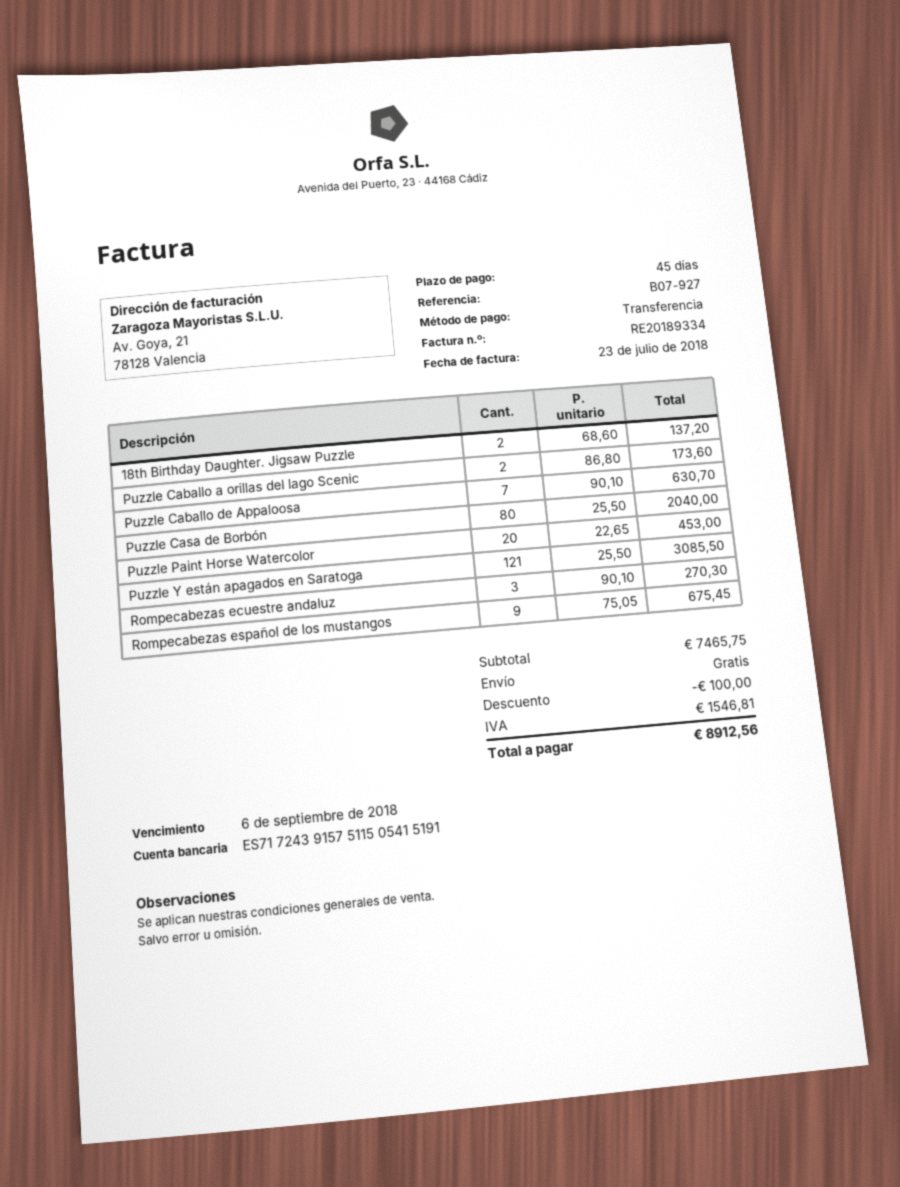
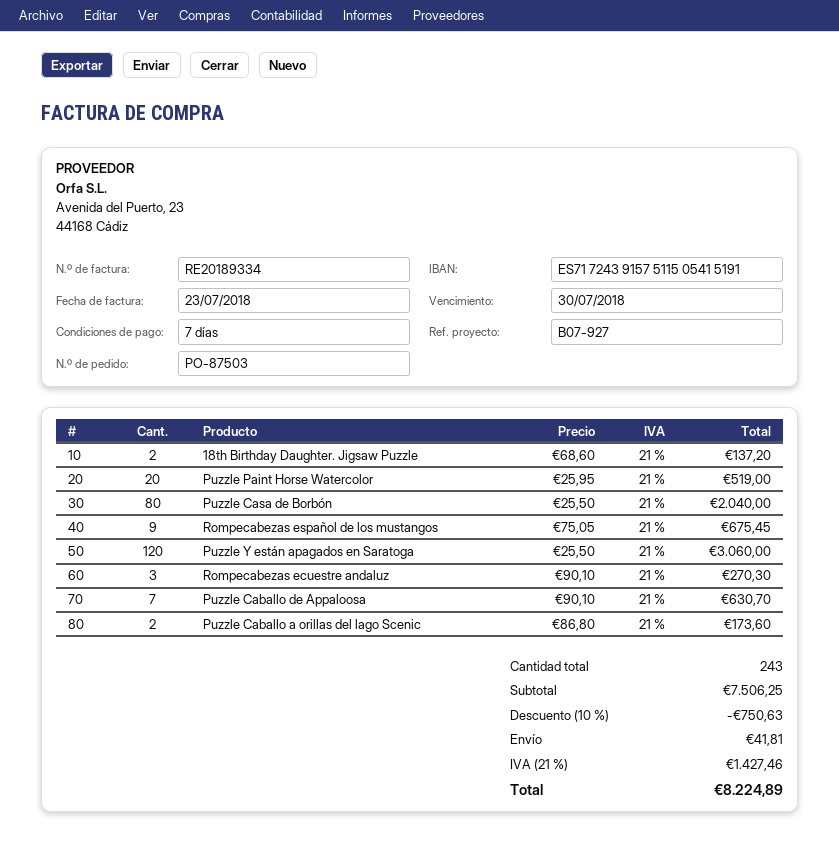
payment terms: 45 days -> 7 days
due date: 2018-09-06 -> 2018-07-30
Puzzle Paint Horse Watercolor: 20 x 22.65 = 453.00 -> 20 x 25.95 = 519.00
Puzzle Y están apagados en Saratoga: 121 x 25.50 = 3085.50 -> 120 x 25.50 = 3060.00
subtotal: 7465.75 -> 7506.25
discount: 100.00 -> 750.63
shipping: 0.00 -> 41.81
tax: 1546.81 -> 1427.46
total: 8912.56 -> 8224.89

